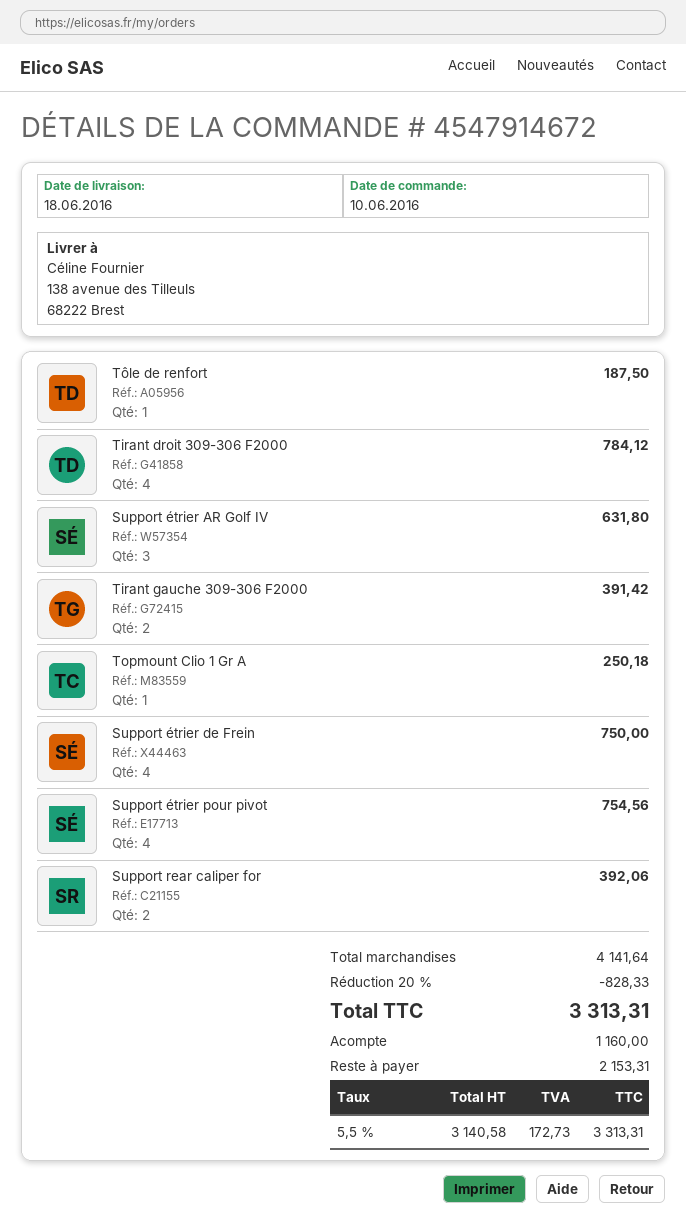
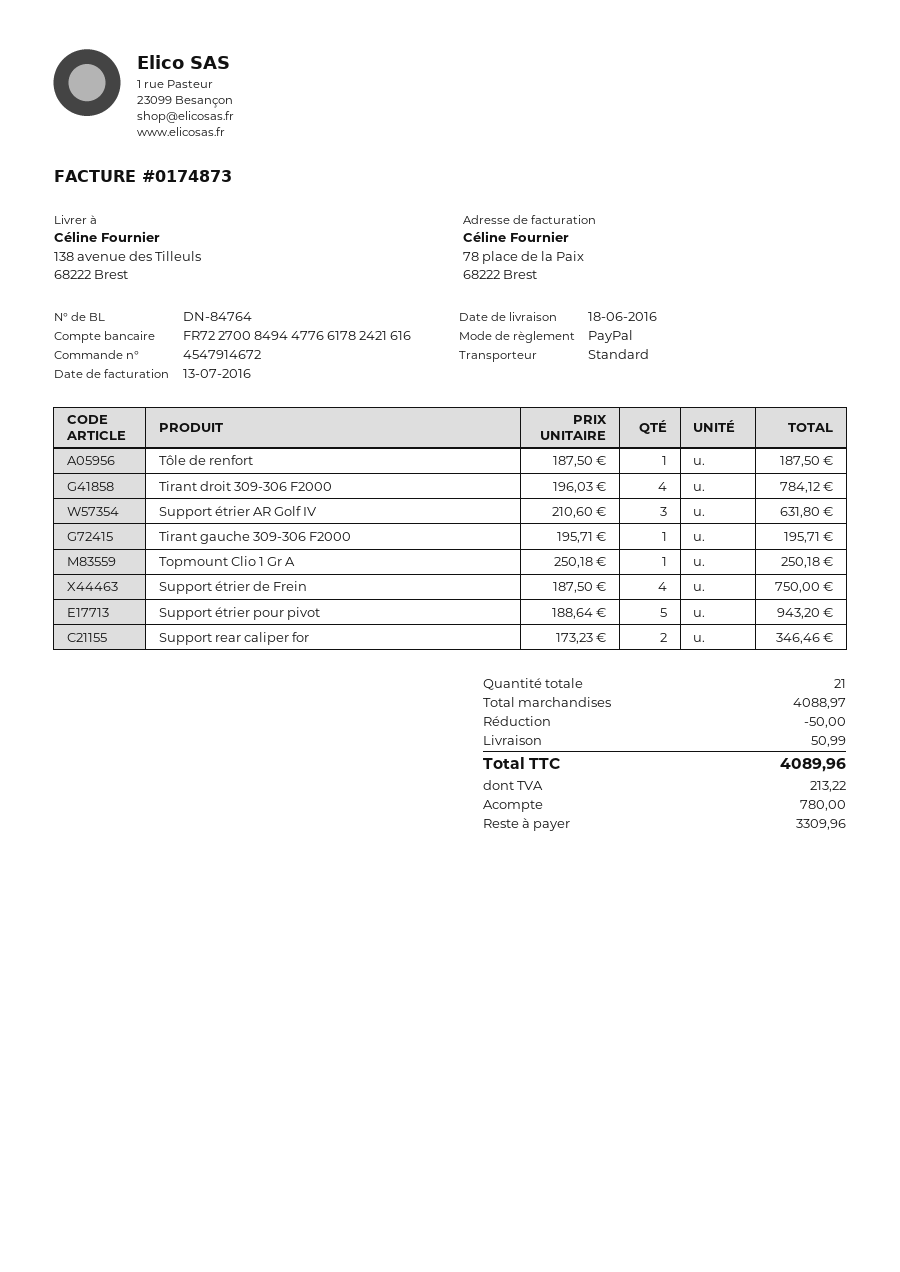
Tirant gauche 309-306 F2000: 2 for 391.42 -> 1 for 195.71
Support étrier pour pivot: 4 for 754.56 -> 5 for 943.20
Support rear caliper for: 2 for 392.06 -> 2 for 346.46
subtotal: 4141.64 -> 4088.97
discount: 828.33 -> 50.00
shipping: none -> 50.99
tax: 172.73 -> 213.22
total: 3313.31 -> 4089.96
deposit: 1160.00 -> 780.00
balance: 2153.31 -> 3309.96

